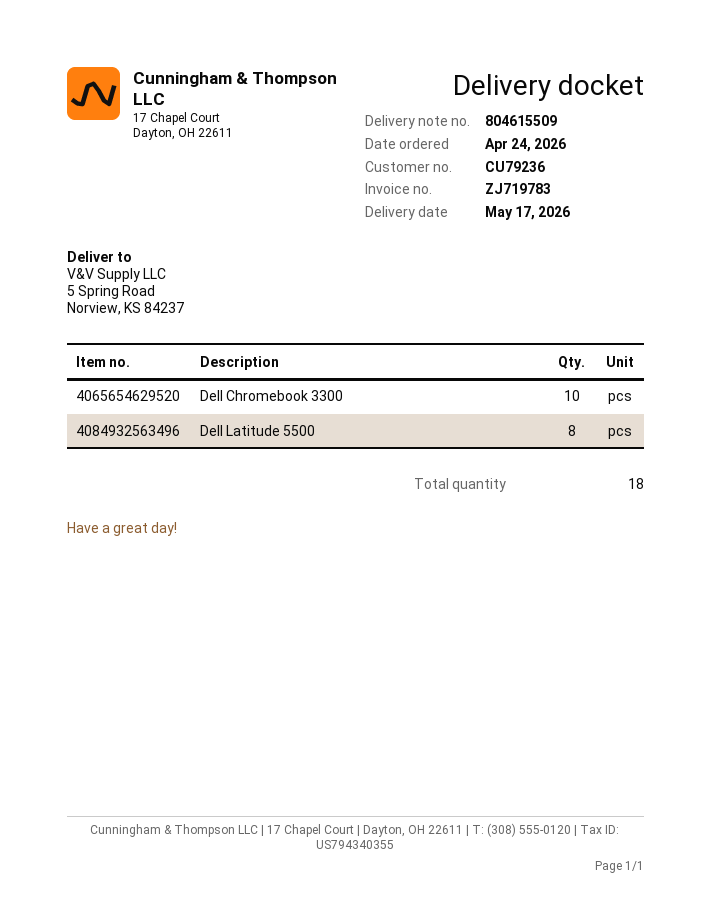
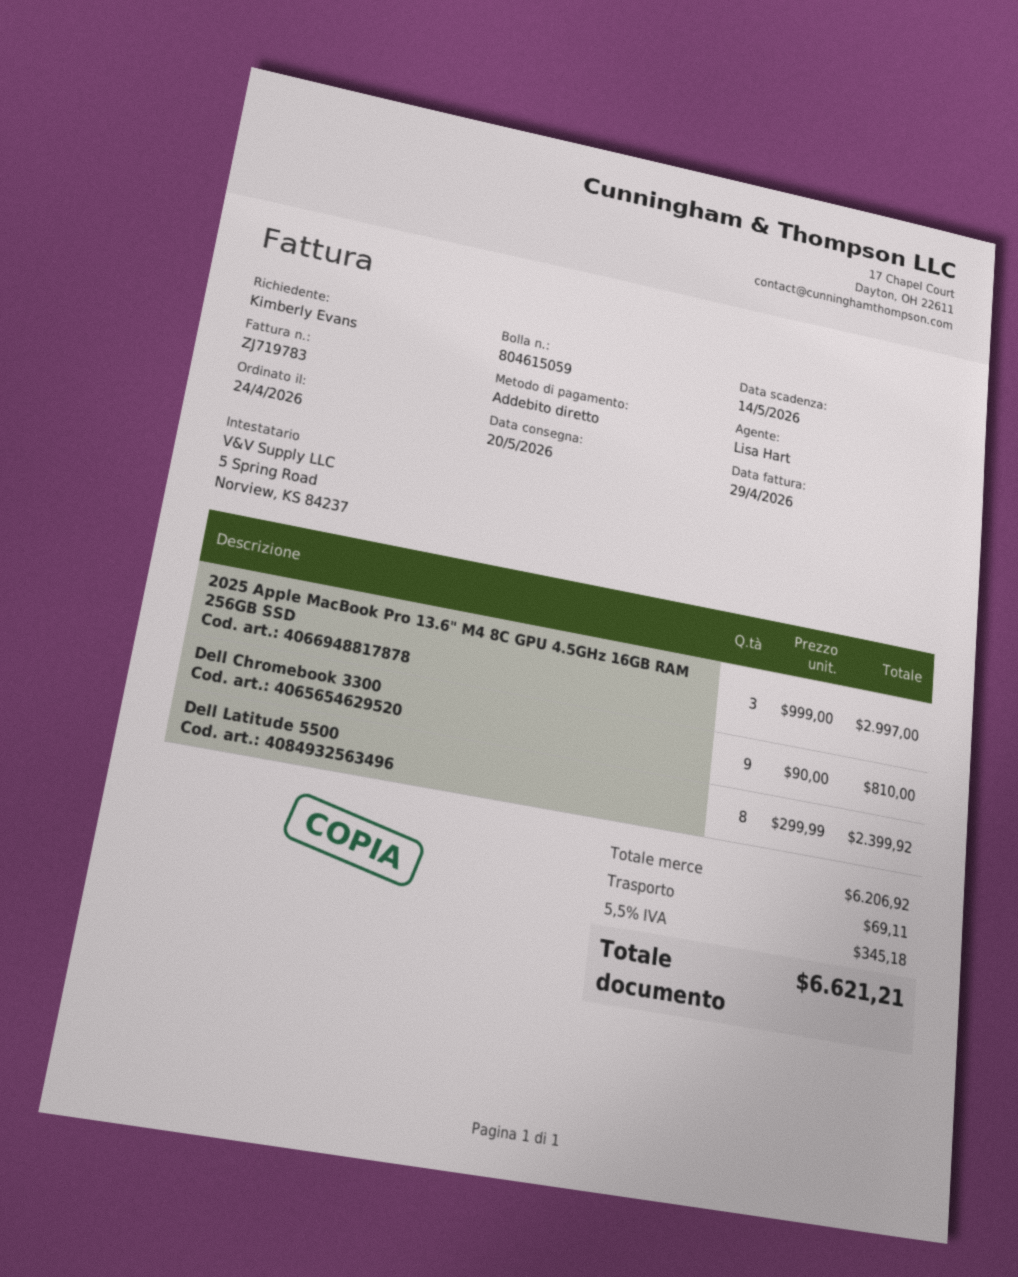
delivery note number: 804615509 -> 804615059
delivery date: 2026-05-17 -> 2026-05-20
Dell Chromebook 3300: 10 -> 9
2025 Apple MacBook Pro 13.6" M4 8C GPU 4.5GHz 16GB RAM 256GB SSD: none -> 3

